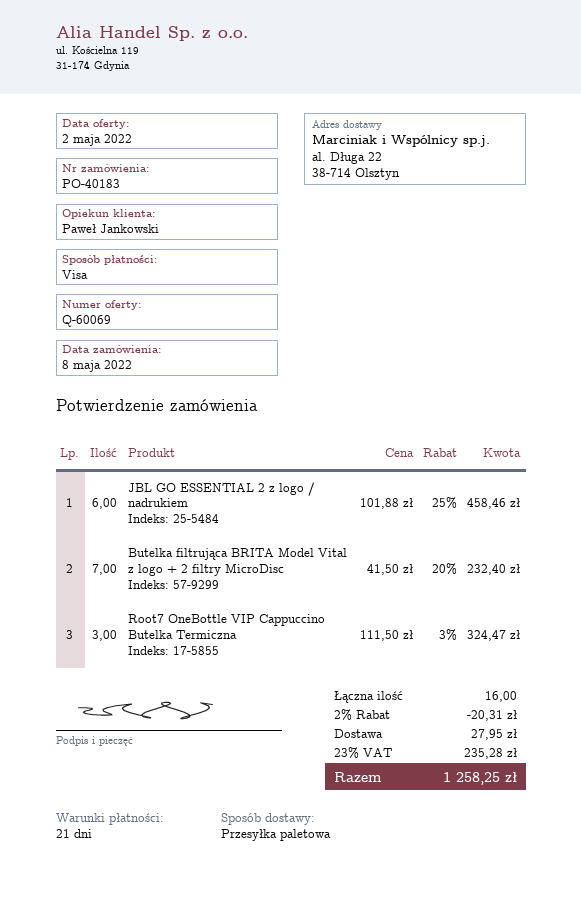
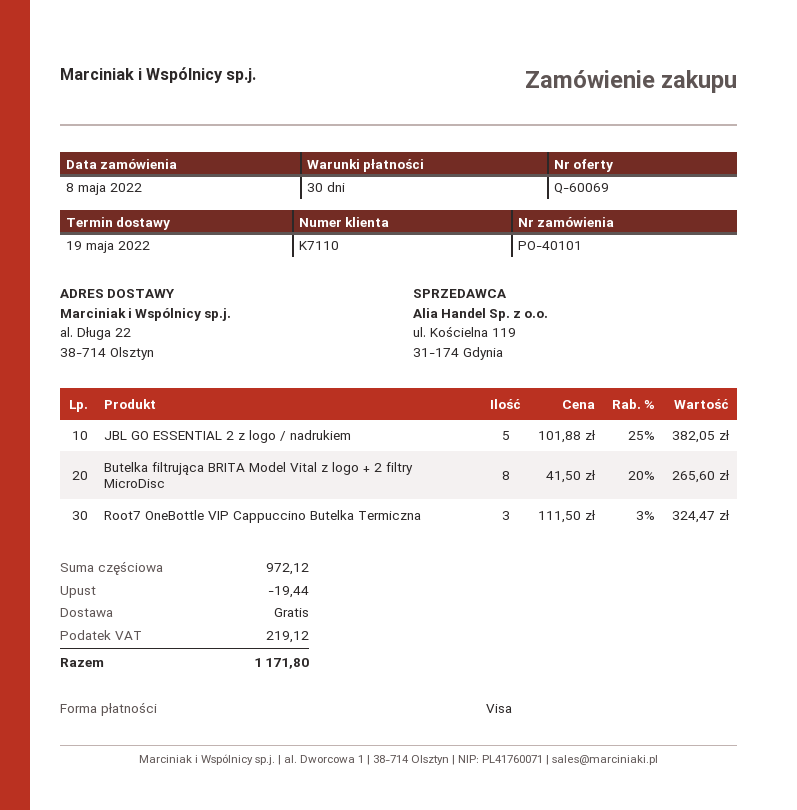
order number: PO-40183 -> PO-40101
payment terms: 21 days -> 30 days
JBL GO ESSENTIAL 2 z logo / nadrukiem: 6 x 101.88 - 25% = 458.46 -> 5 x 101.88 - 25% = 382.05
Butelka filtrująca BRITA Model Vital z logo + 2 filtry MicroDisc: 7 x 41.50 - 20% = 232.40 -> 8 x 41.50 - 20% = 265.60
discount: 20.31 -> 19.44
shipping: 27.95 -> 0.00
tax: 235.28 -> 219.12
total: 1258.25 -> 1171.80

